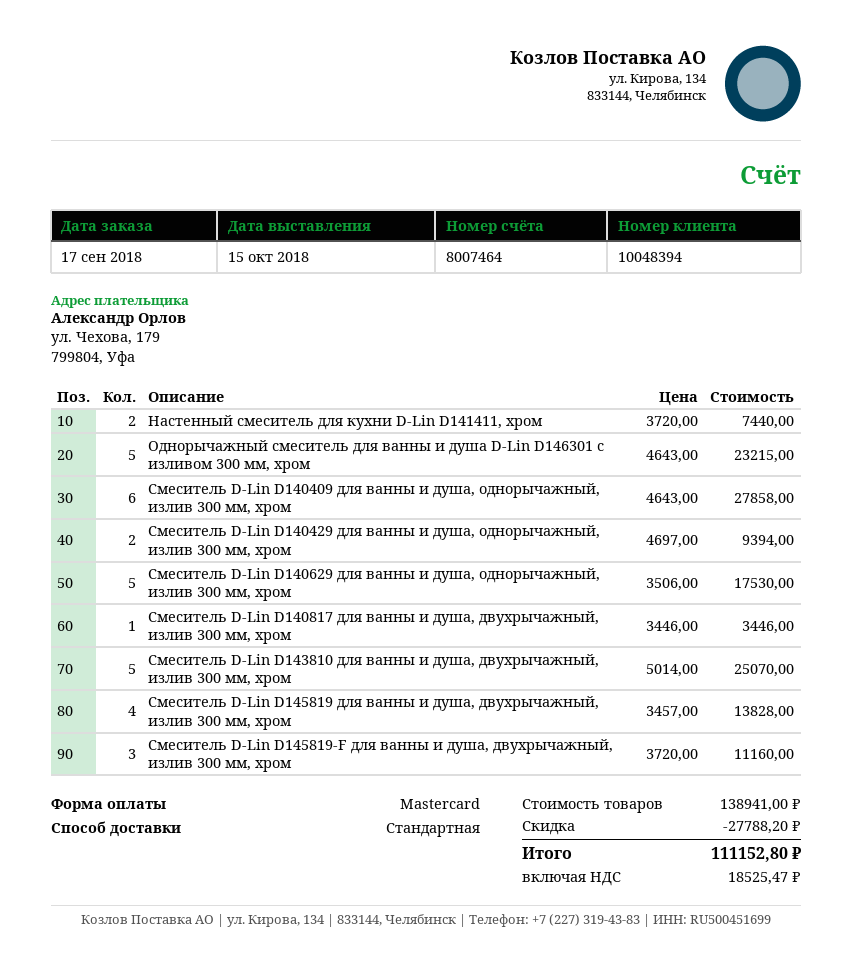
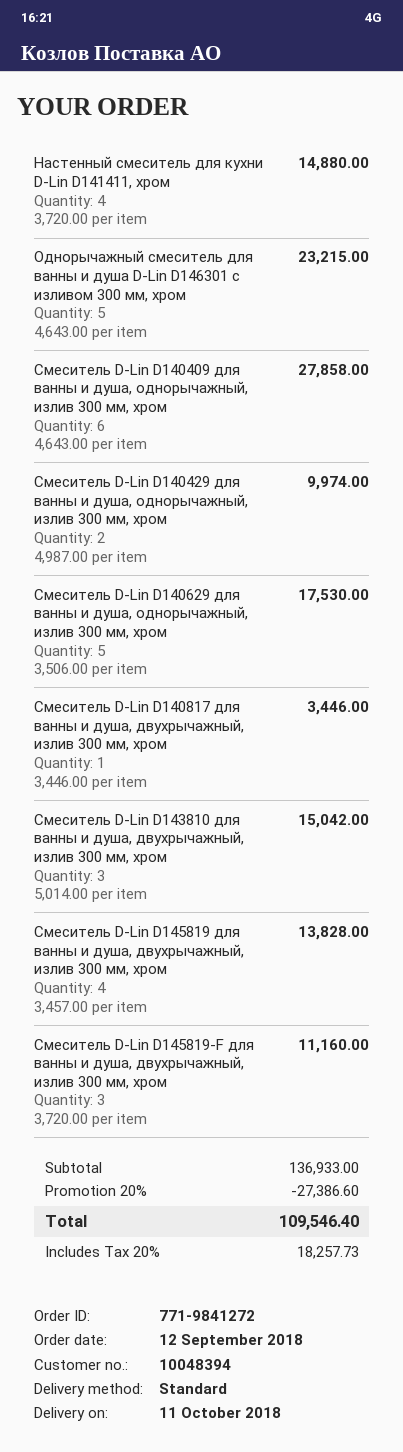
order date: 2018-09-17 -> 2018-09-12
Настенный смеситель для кухни D-Lin D141411, хром: 2 x 3720.00 = 7440.00 -> 4 x 3720.00 = 14880.00
Смеситель D-Lin D140429 для ванны и душа, однорычажный, излив 300 мм, хром: 2 x 4697.00 = 9394.00 -> 2 x 4987.00 = 9974.00
Смеситель D-Lin D143810 для ванны и душа, двухрычажный, излив 300 мм, хром: 5 x 5014.00 = 25070.00 -> 3 x 5014.00 = 15042.00
subtotal: 138941.00 -> 136933.00
discount: 27788.20 -> 27386.60
tax: 18525.47 -> 18257.73
total: 111152.80 -> 109546.40

